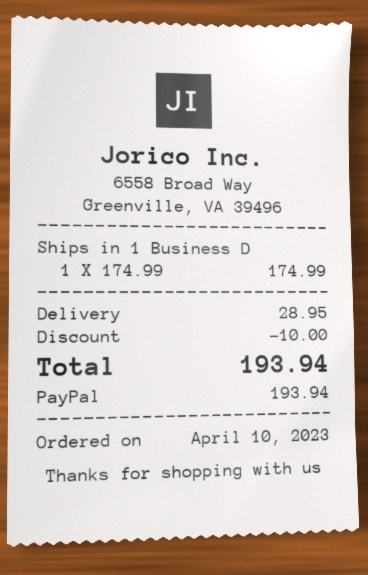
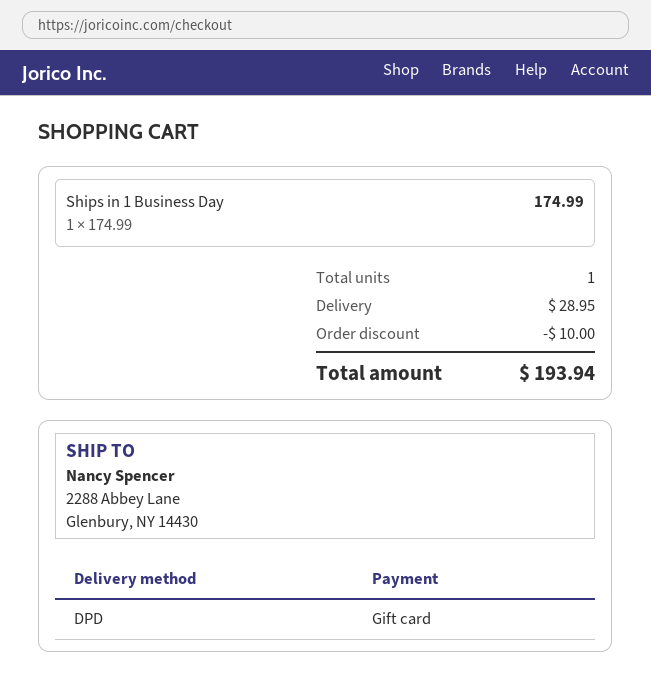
payment method: PayPal -> gift card

